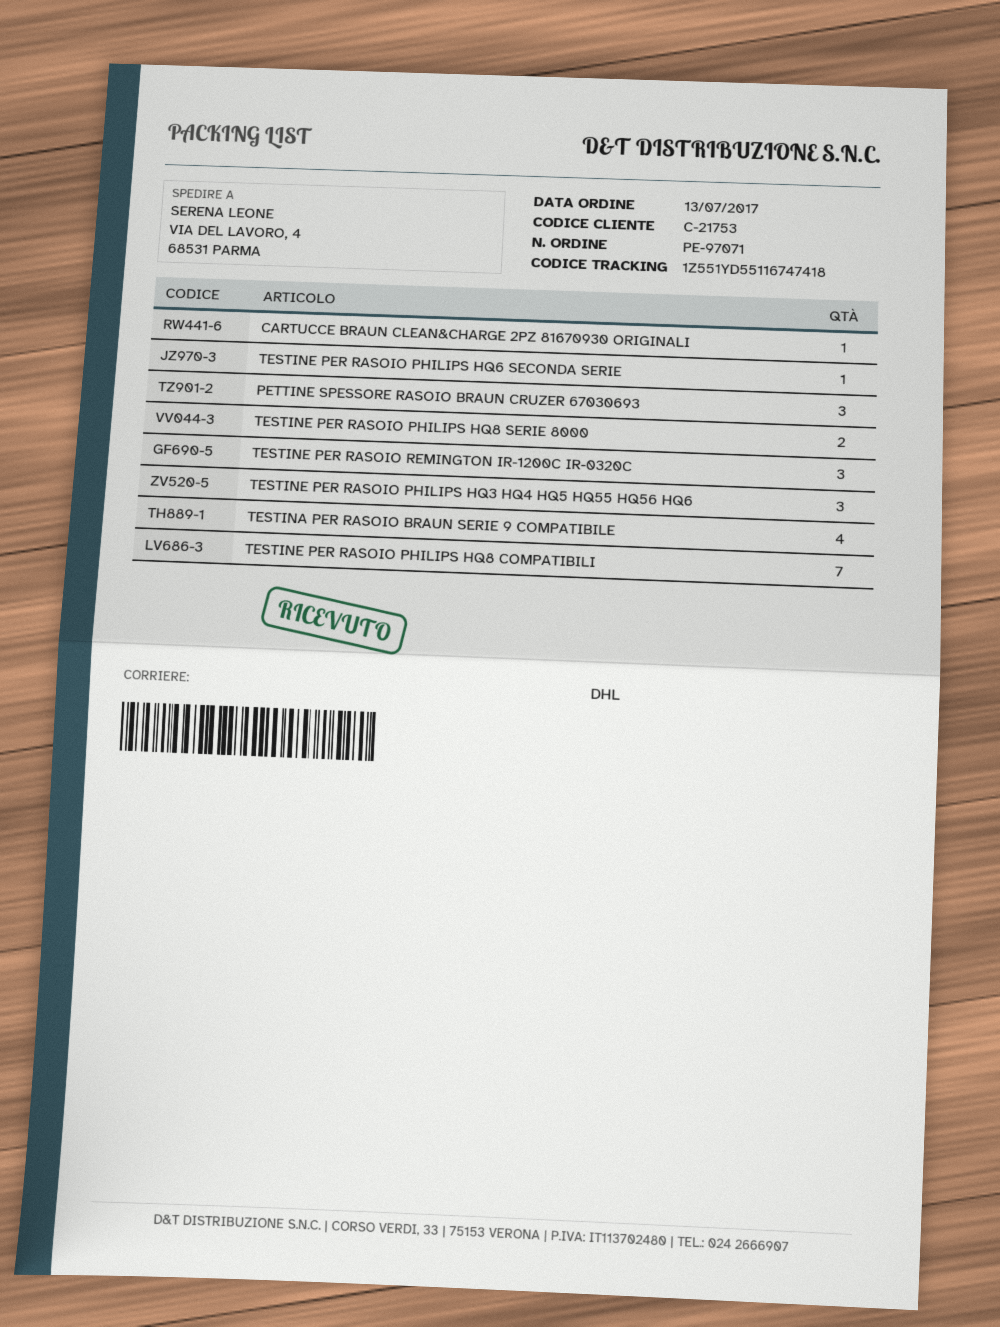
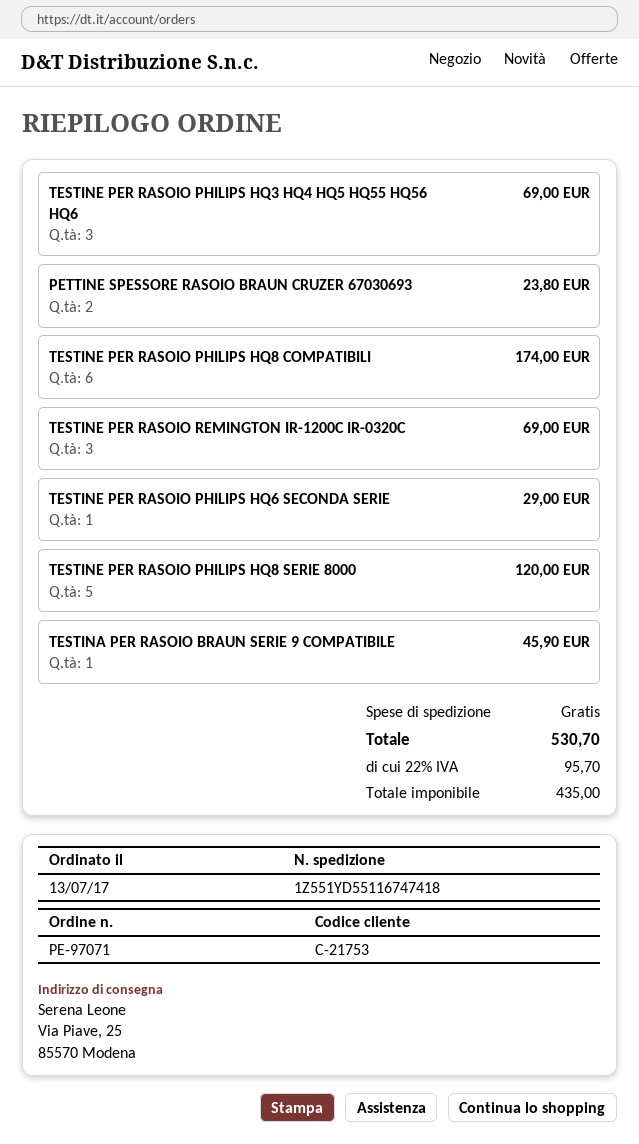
ship to: VIA DEL LAVORO, 4, 68531 PARMA -> Via Piave, 25, 85570 Modena
CARTUCCE BRAUN CLEAN&CHARGE 2PZ 81670930 ORIGINALI: 1 -> none
PETTINE SPESSORE RASOIO BRAUN CRUZER 67030693: 3 -> 2
TESTINE PER RASOIO PHILIPS HQ8 SERIE 8000: 2 -> 5
TESTINA PER RASOIO BRAUN SERIE 9 COMPATIBILE: 4 -> 1
TESTINE PER RASOIO PHILIPS HQ8 COMPATIBILI: 7 -> 6

